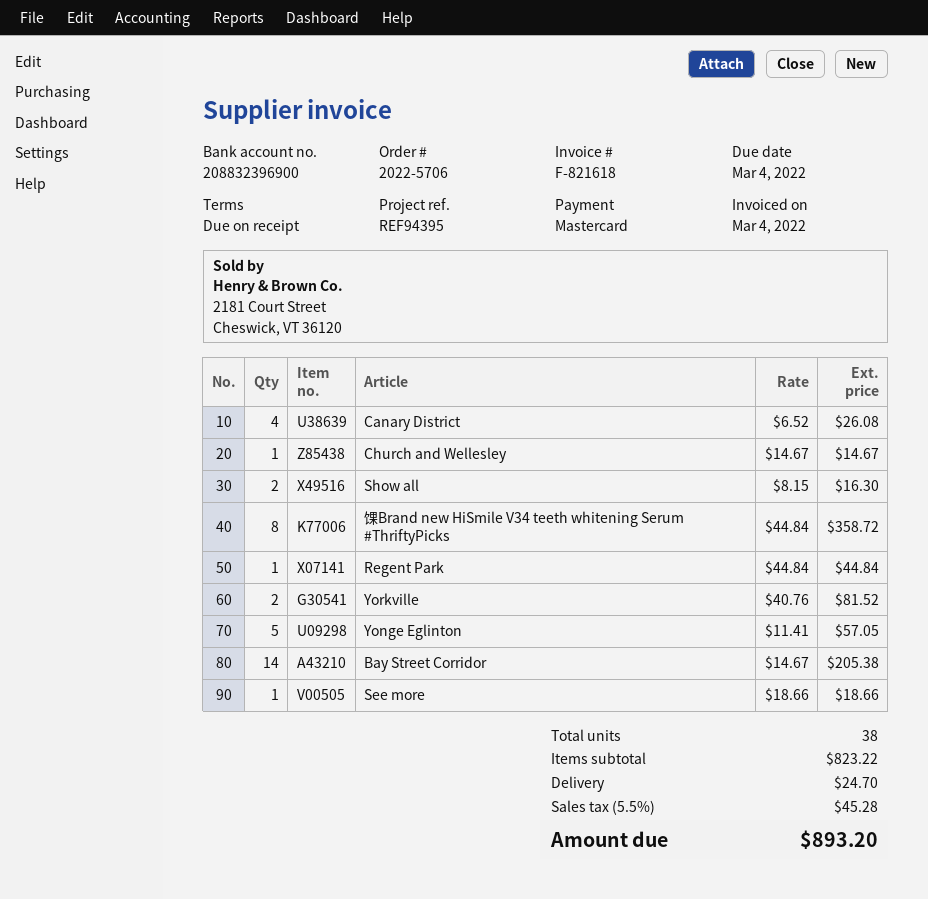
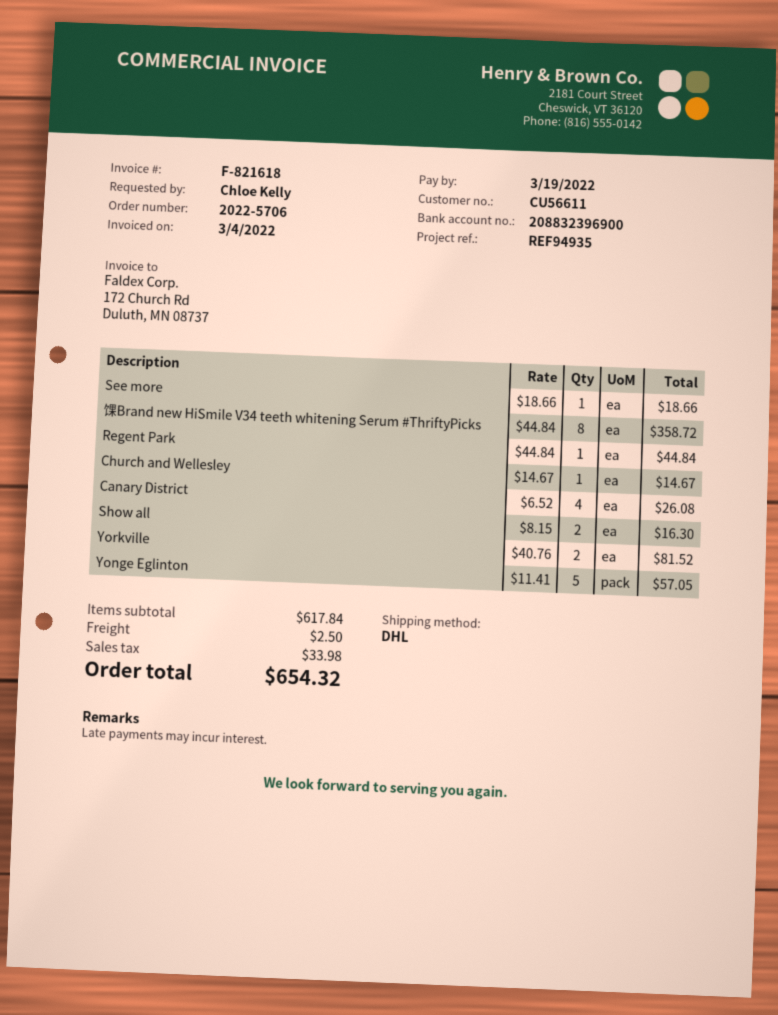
due date: 2022-03-04 -> 2022-03-19
reference: REF94395 -> REF94935
Bay Street Corridor: 14 x 14.67 = 205.38 -> none
subtotal: 823.22 -> 617.84
shipping: 24.70 -> 2.50
tax: 45.28 -> 33.98
total: 893.20 -> 654.32

